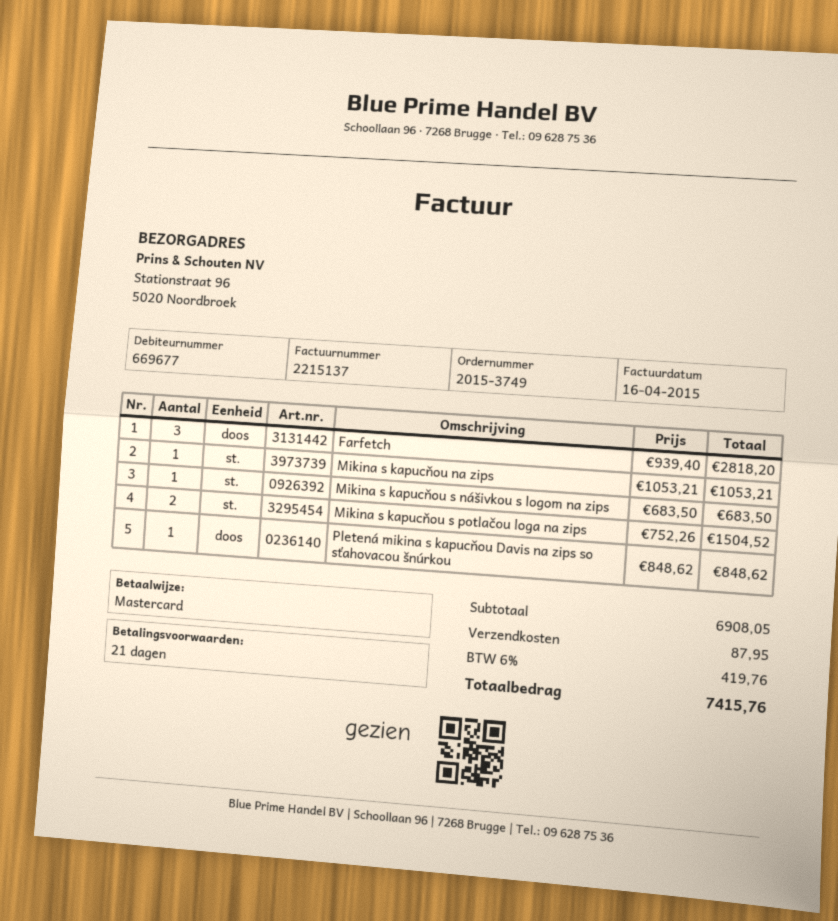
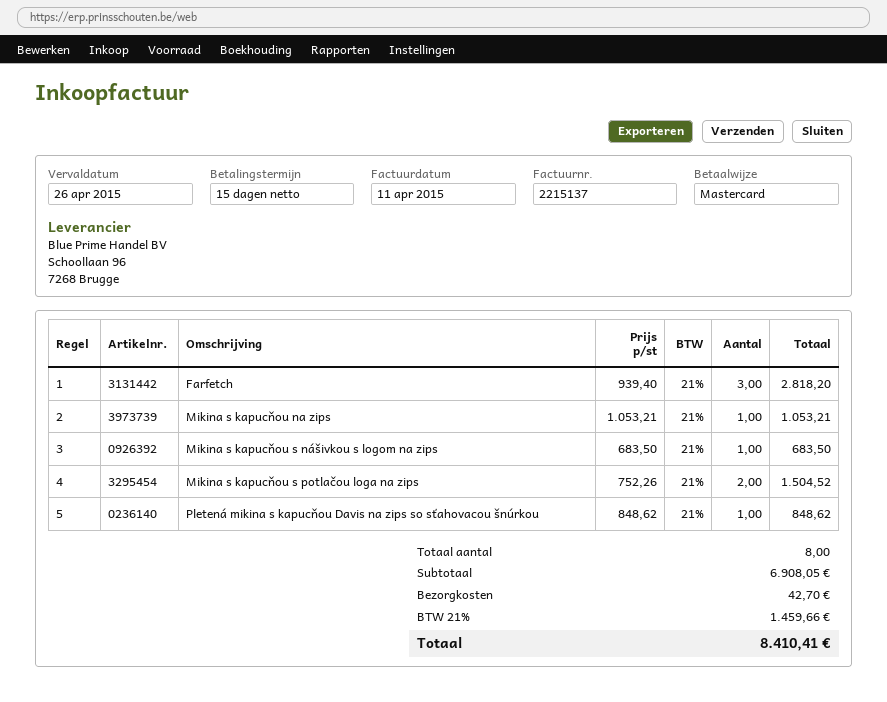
invoice date: 2015-04-16 -> 2015-04-11
payment terms: 21 days -> 15 days
shipping: 87.95 -> 42.70
tax: 6% = 419.76 -> 21% = 1459.66
total: 7415.76 -> 8410.41

